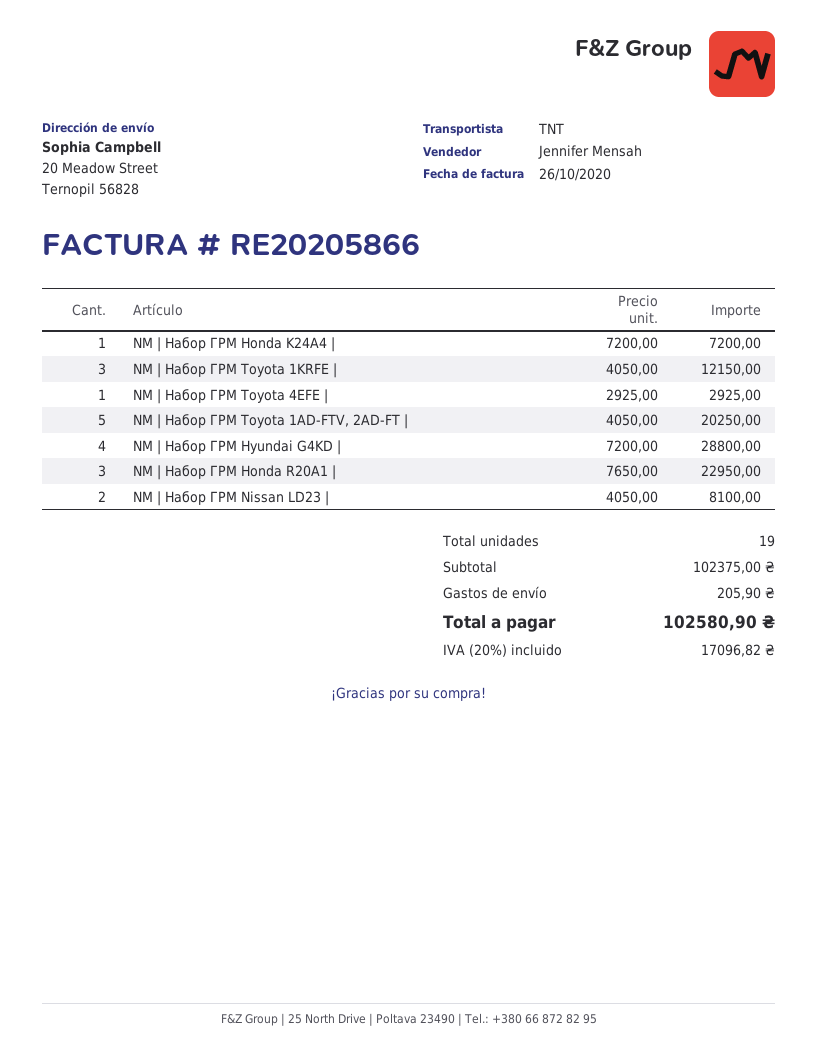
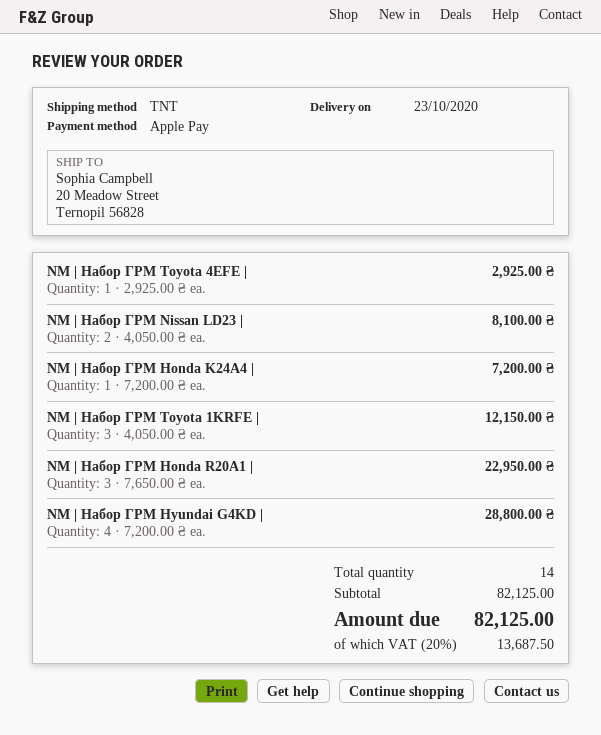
NM | Набор ГРМ Toyota 1AD-FTV, 2AD-FT |: 5 x 4050.00 = 20250.00 -> none
total quantity: 19 -> 14
subtotal: 102375.00 -> 82125.00
shipping: 205.90 -> none
tax: 20% = 17096.82 -> 20% = 13687.50
total: 102580.90 -> 82125.00

